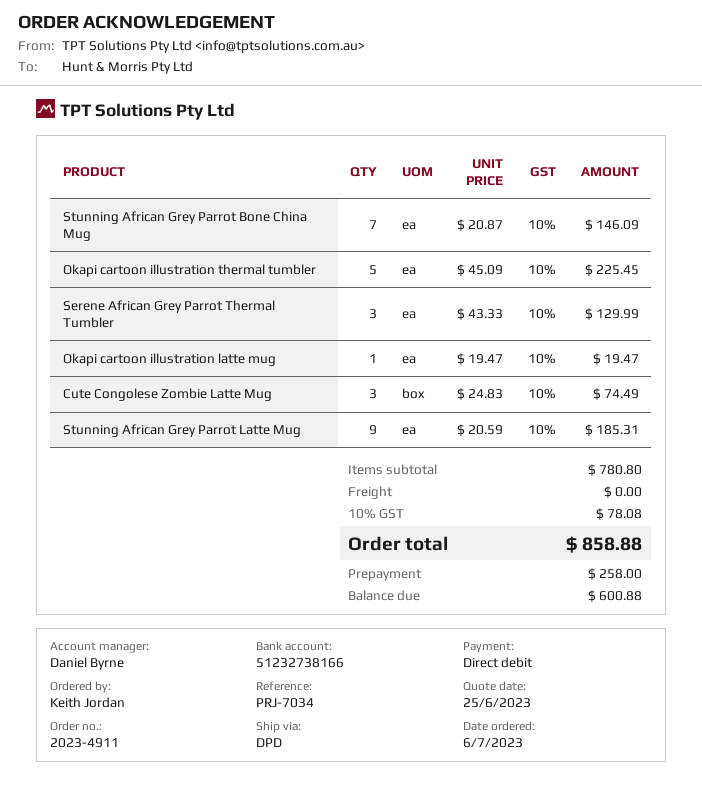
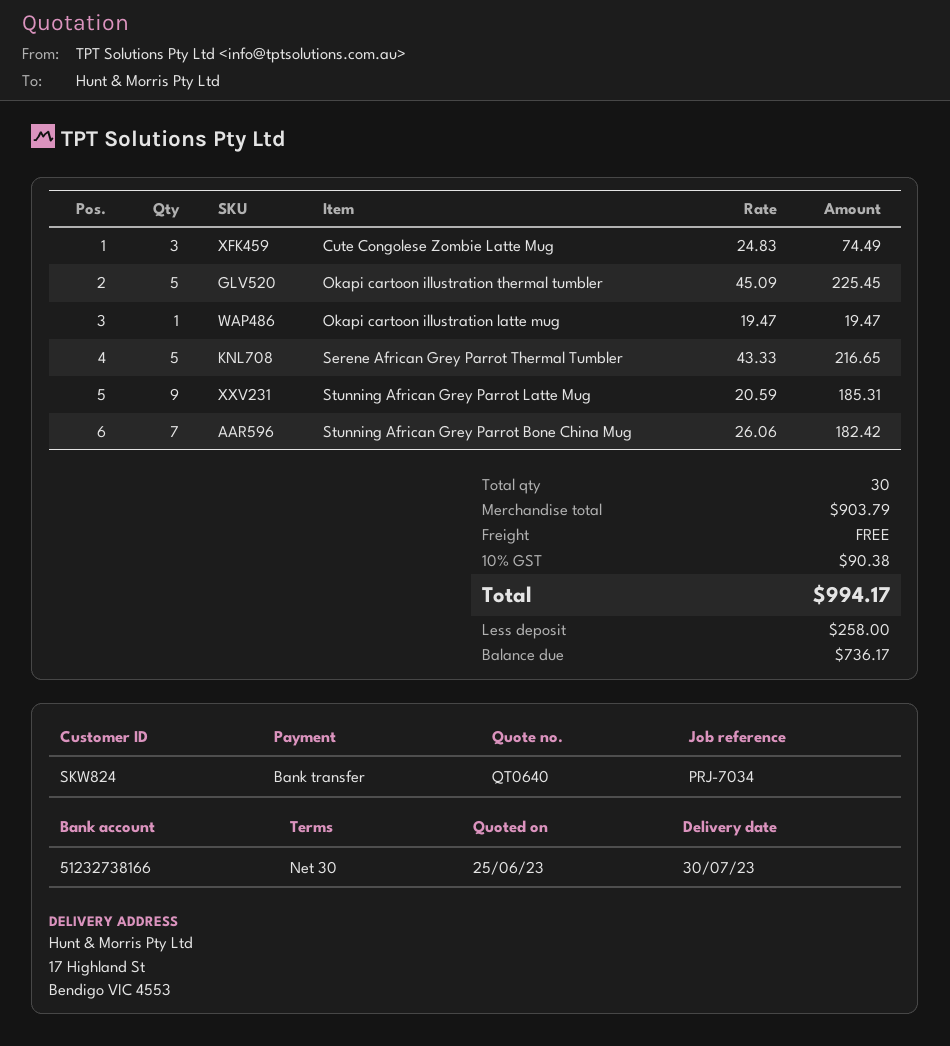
payment method: direct debit -> bank transfer
Stunning African Grey Parrot Bone China Mug: 7 x 20.87 = 146.09 -> 7 x 26.06 = 182.42
Serene African Grey Parrot Thermal Tumbler: 3 x 43.33 = 129.99 -> 5 x 43.33 = 216.65
subtotal: 780.80 -> 903.79
tax: 10% = 78.08 -> 10% = 90.38
total: 858.88 -> 994.17
balance: 600.88 -> 736.17

